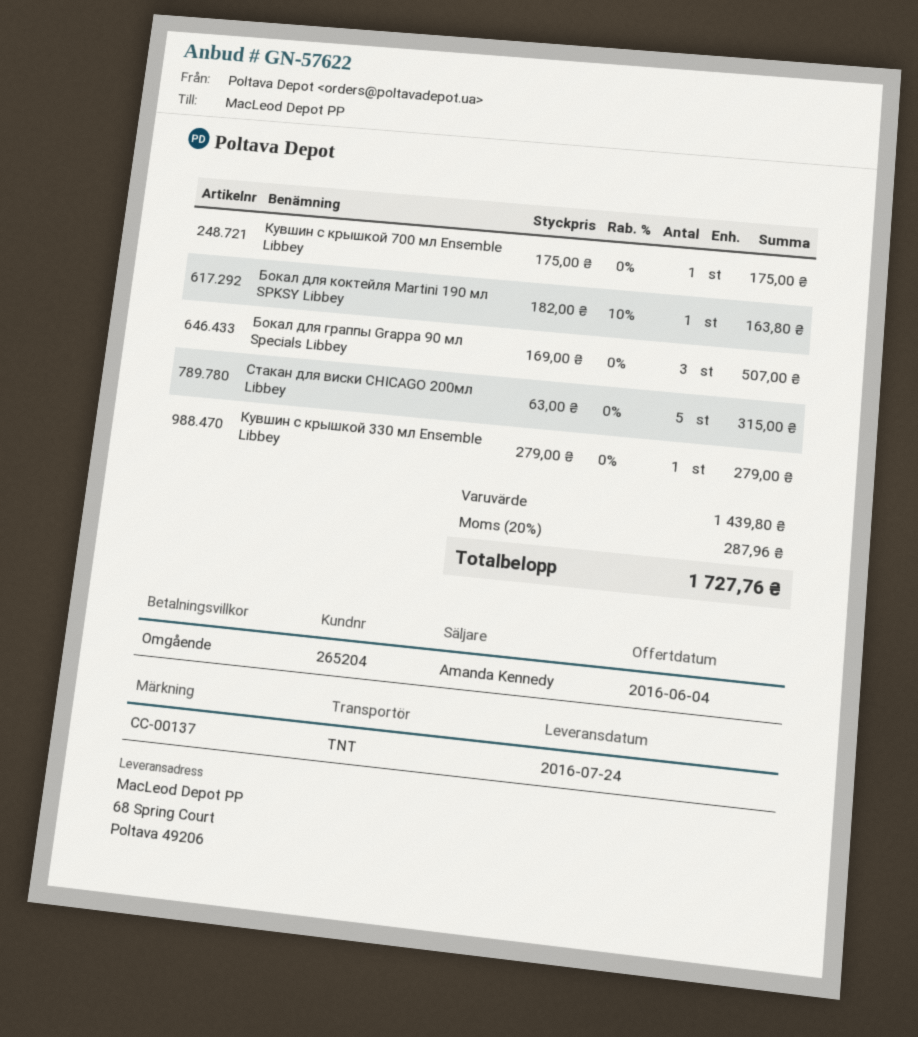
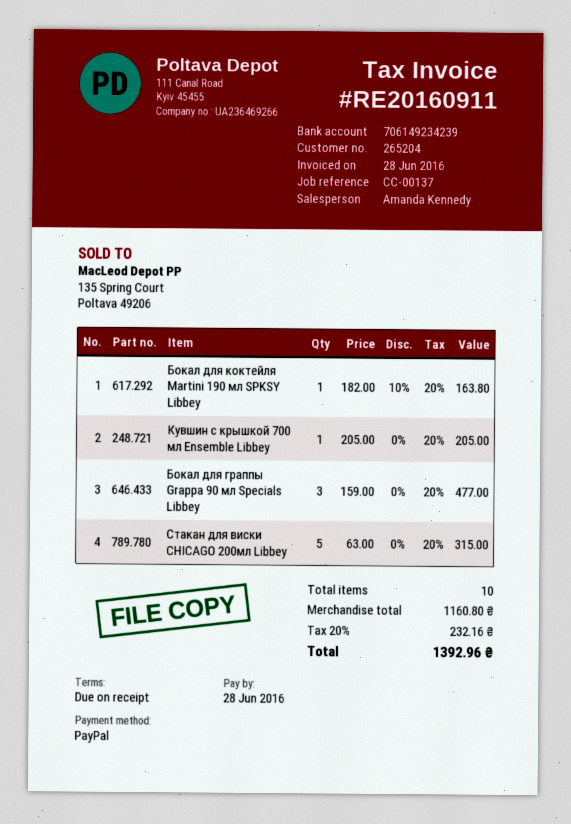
Кувшин с крышкой 700 мл Ensemble Libbey: 1 x 175.00 = 175.00 -> 1 x 205.00 = 205.00
Бокал для граппы Grappa 90 мл Specials Libbey: 3 x 169.00 = 507.00 -> 3 x 159.00 = 477.00
Кувшин с крышкой 330 мл Ensemble Libbey: 1 x 279.00 = 279.00 -> none
subtotal: 1439.80 -> 1160.80
tax: 20% = 287.96 -> 20% = 232.16
total: 1727.76 -> 1392.96

